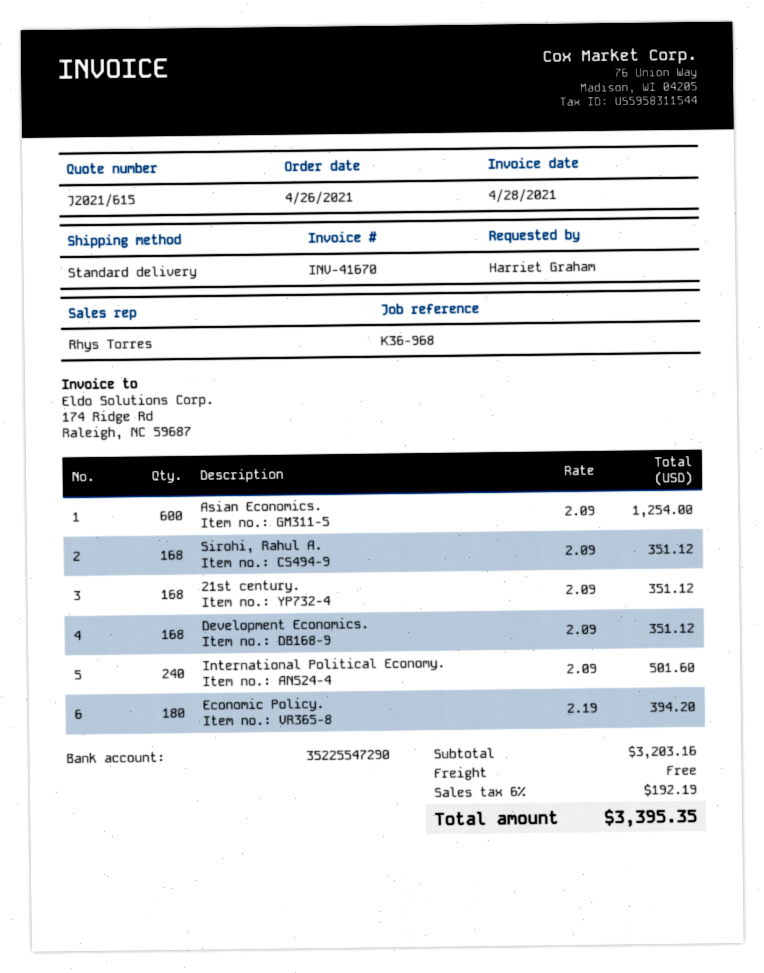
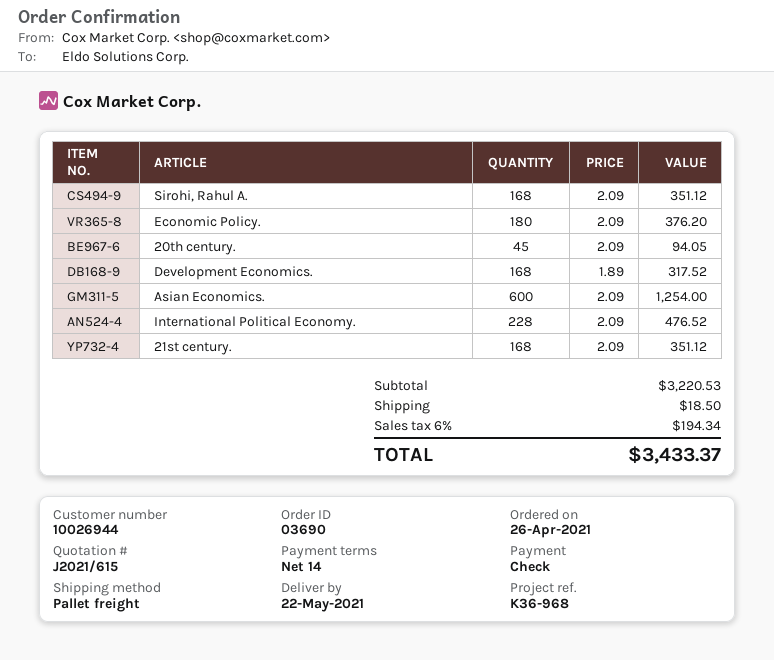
shipping method: standard -> pallet freight
Development Economics.: 168 x 2.09 = 351.12 -> 168 x 1.89 = 317.52
International Political Economy.: 240 x 2.09 = 501.60 -> 228 x 2.09 = 476.52
Economic Policy.: 180 x 2.19 = 394.20 -> 180 x 2.09 = 376.20
20th century.: none -> 45 x 2.09 = 94.05
subtotal: 3203.16 -> 3220.53
shipping: 0.00 -> 18.50
tax: 6% = 192.19 -> 6% = 194.34
total: 3395.35 -> 3433.37

